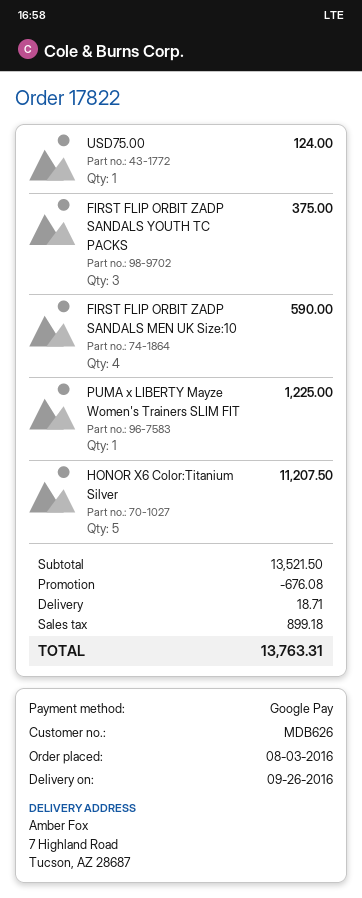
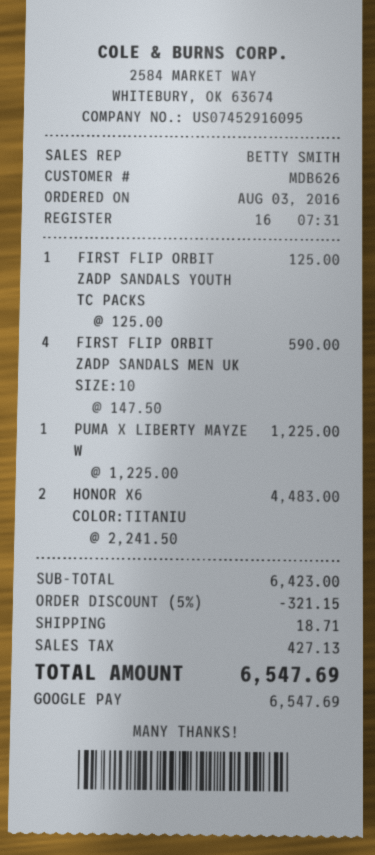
USD75.00: 1 for 124.00 -> none
FIRST FLIP ORBIT ZADP SANDALS YOUTH TC PACKS: 3 for 375.00 -> 1 for 125.00
HONOR X6 Color:Titanium Silver: 5 for 11207.50 -> 2 for 4483.00
subtotal: 13521.50 -> 6423.00
discount: 676.08 -> 321.15
tax: 899.18 -> 427.13
total: 13763.31 -> 6547.69

